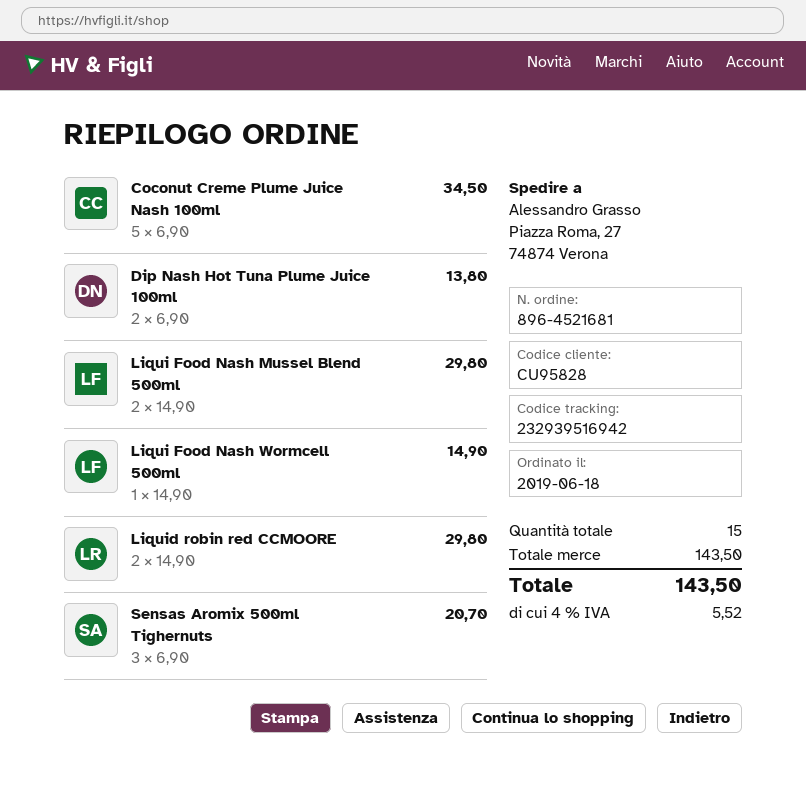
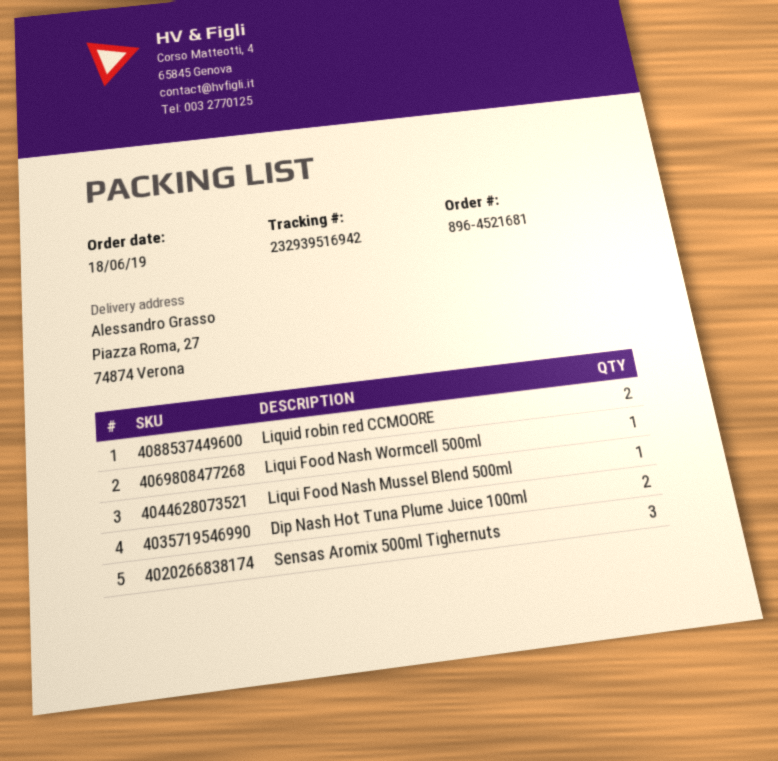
Coconut Creme Plume Juice Nash 100ml: 5 -> none
Liqui Food Nash Mussel Blend 500ml: 2 -> 1

